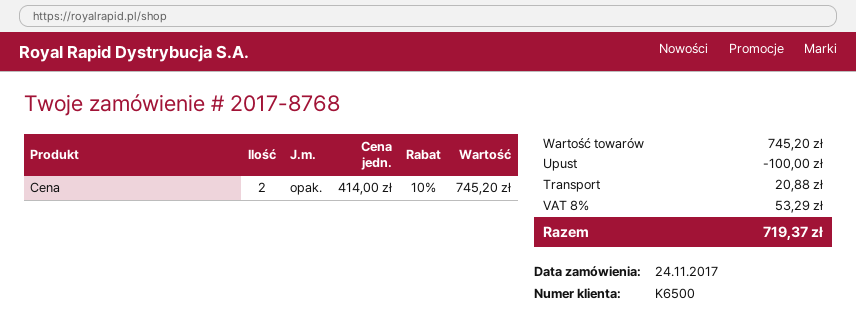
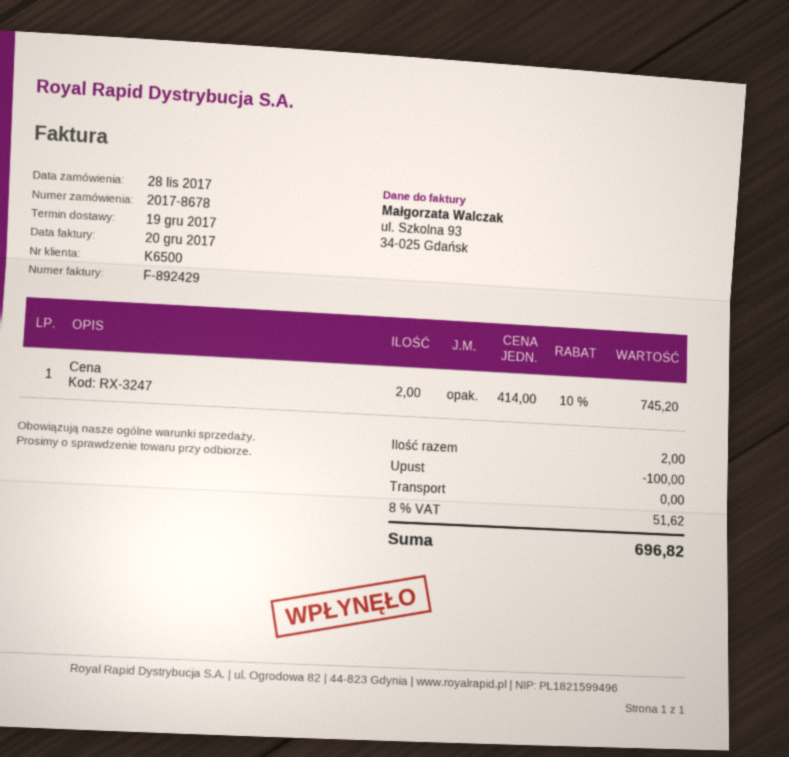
order number: 2017-8768 -> 2017-8678
order date: 2017-11-24 -> 2017-11-28
shipping: 20.88 -> 0.00
tax: 8% = 53.29 -> 8% = 51.62
total: 719.37 -> 696.82

